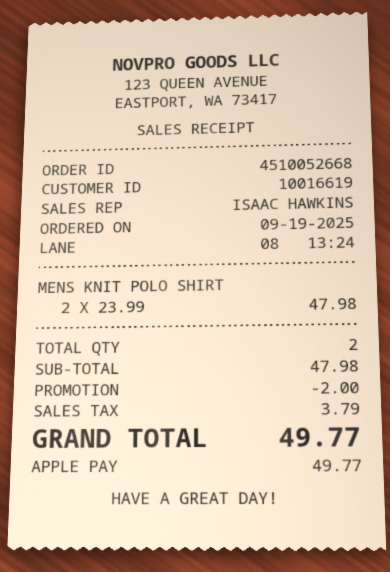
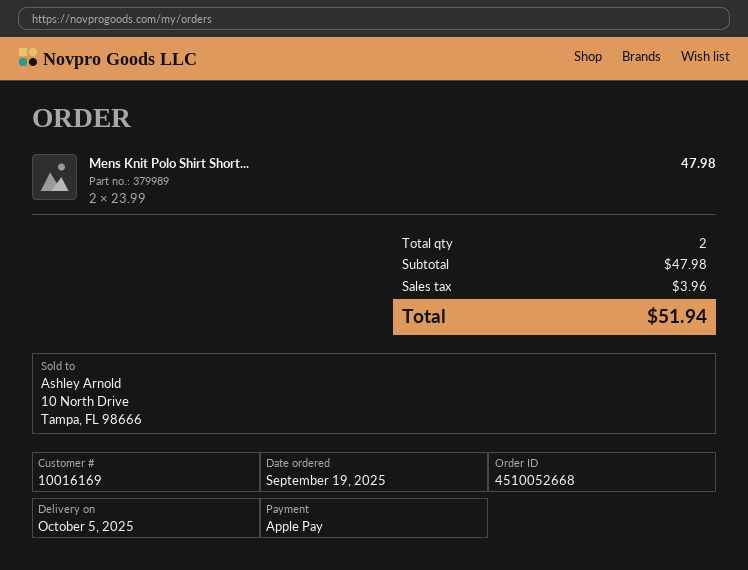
customer number: 10016619 -> 10016169
discount: 2.00 -> none
tax: 3.79 -> 3.96
total: 49.77 -> 51.94

